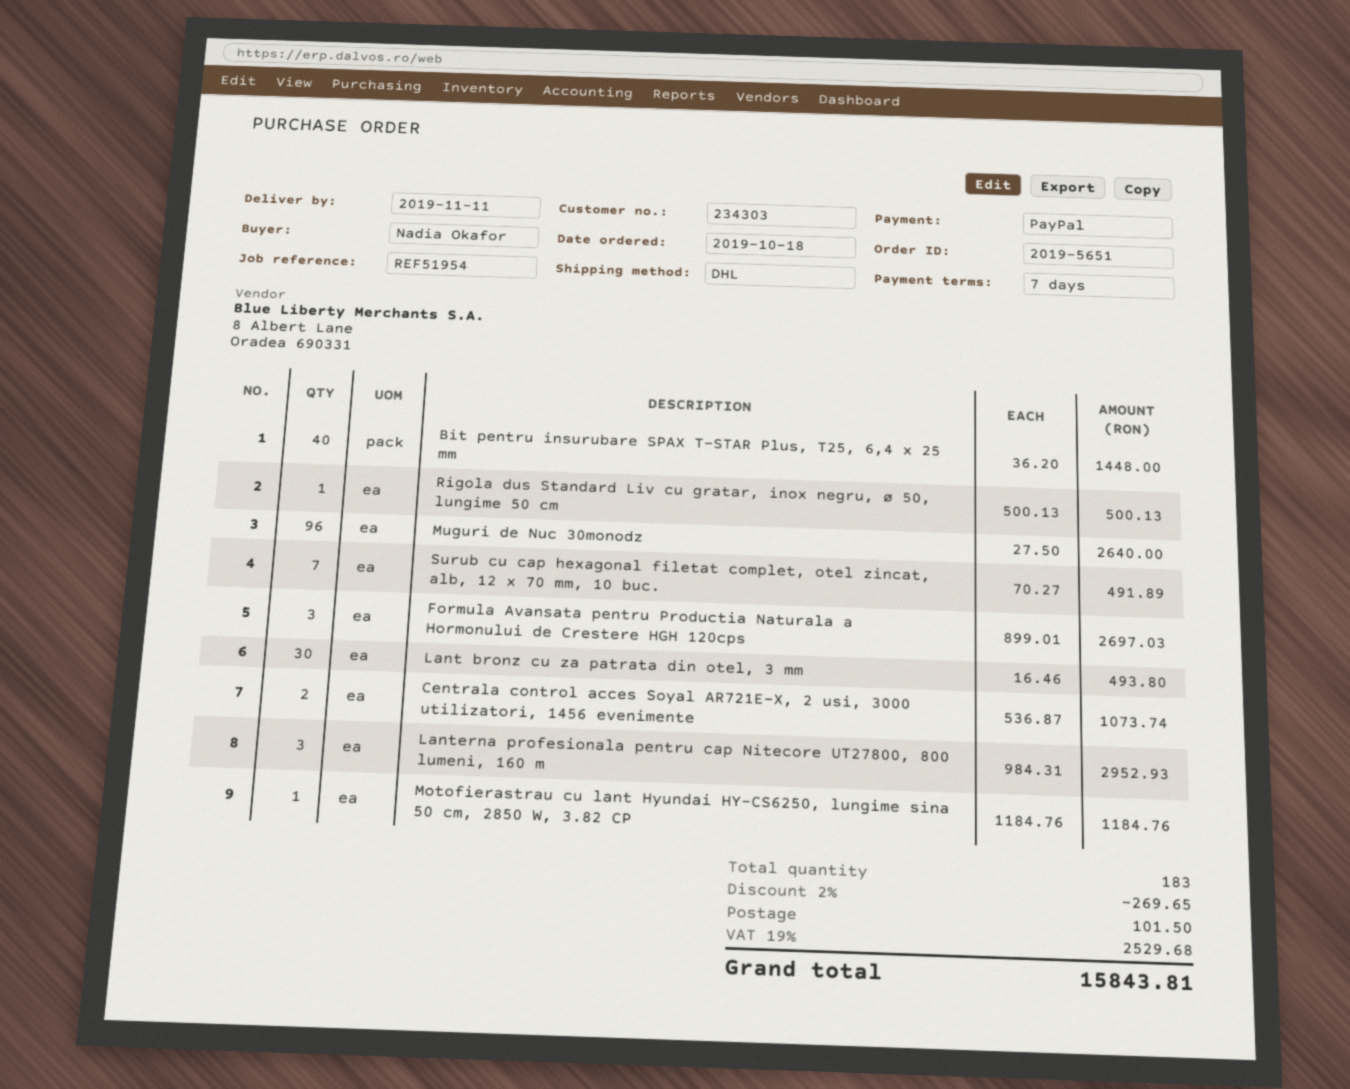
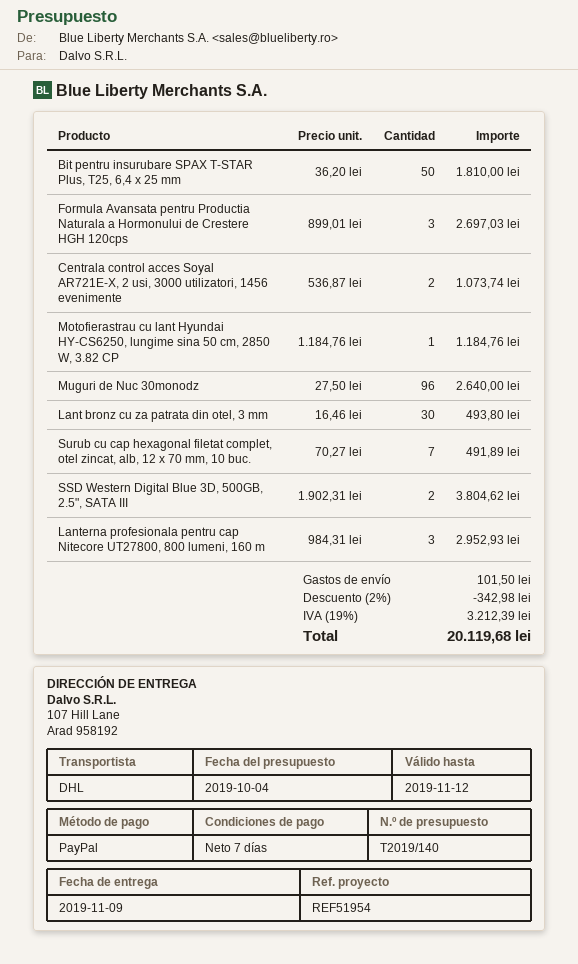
delivery date: 2019-11-11 -> 2019-11-09
Bit pentru insurubare SPAX T-STAR Plus, T25, 6,4 x 25 mm: 40 x 36.20 = 1448.00 -> 50 x 36.20 = 1810.00
Rigola dus Standard Liv cu gratar, inox negru, ø 50, lungime 50 cm: 1 x 500.13 = 500.13 -> none
SSD Western Digital Blue 3D, 500GB, 2.5", SATA III: none -> 2 x 1902.31 = 3804.62
discount: 2% = 269.65 -> 2% = 342.98
tax: 19% = 2529.68 -> 19% = 3212.39
total: 15843.81 -> 20119.68

